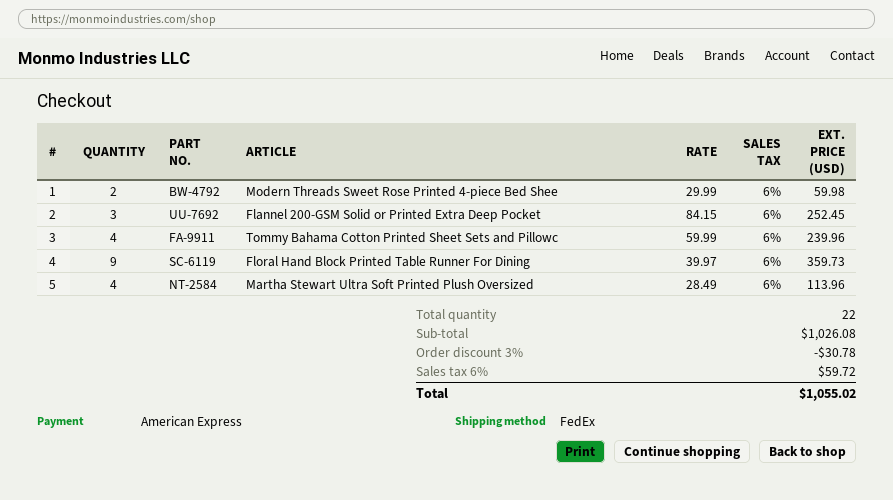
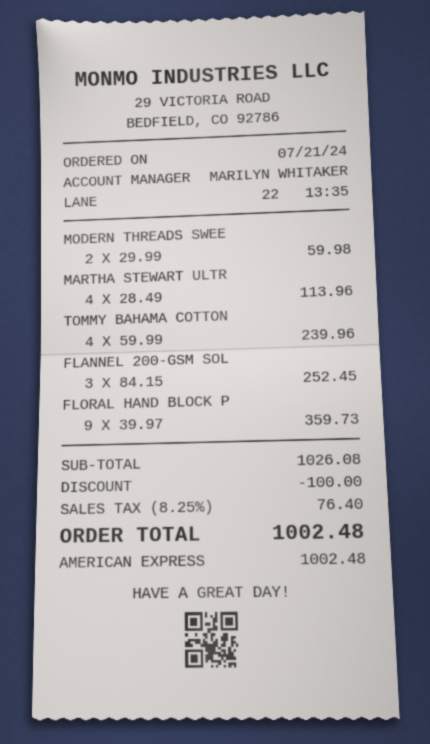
discount: 30.78 -> 100.00
tax: 6% = 59.72 -> 8.25% = 76.40
total: 1055.02 -> 1002.48

